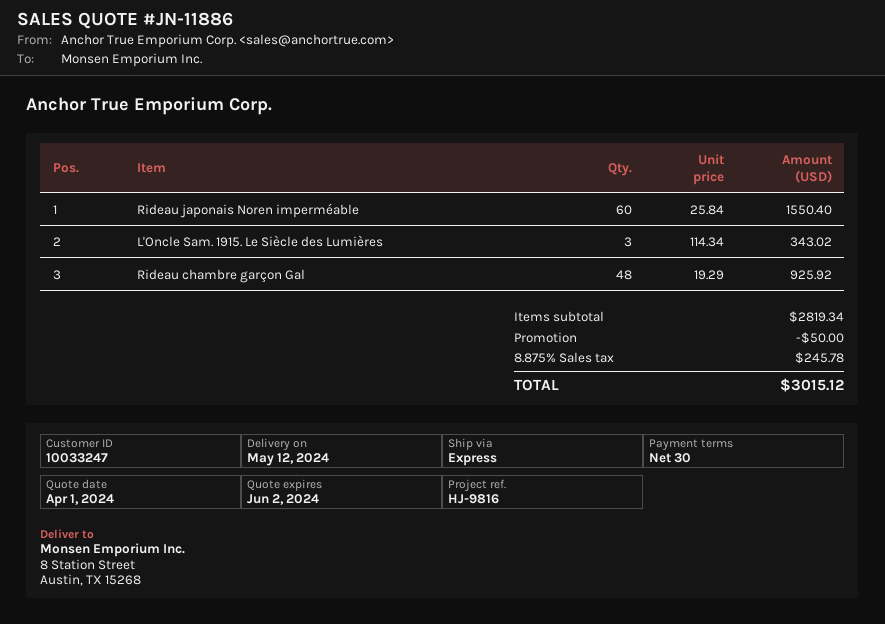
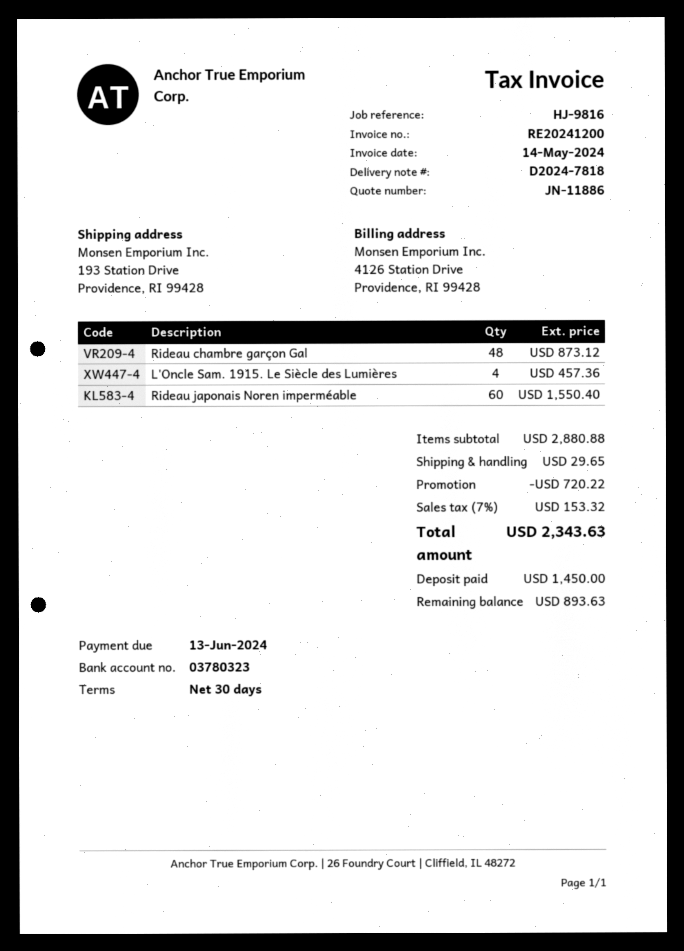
ship to: 8 Station Street, Austin, TX 15268 -> 193 Station Drive, Providence, RI 99428
L'Oncle Sam. 1915. Le Siècle des Lumières: 3 for 343.02 -> 4 for 457.36
Rideau chambre garçon Gal: 48 for 925.92 -> 48 for 873.12
subtotal: 2819.34 -> 2880.88
discount: 50.00 -> 720.22
shipping: none -> 29.65
tax: 8.875% = 245.78 -> 7% = 153.32
total: 3015.12 -> 2343.63

